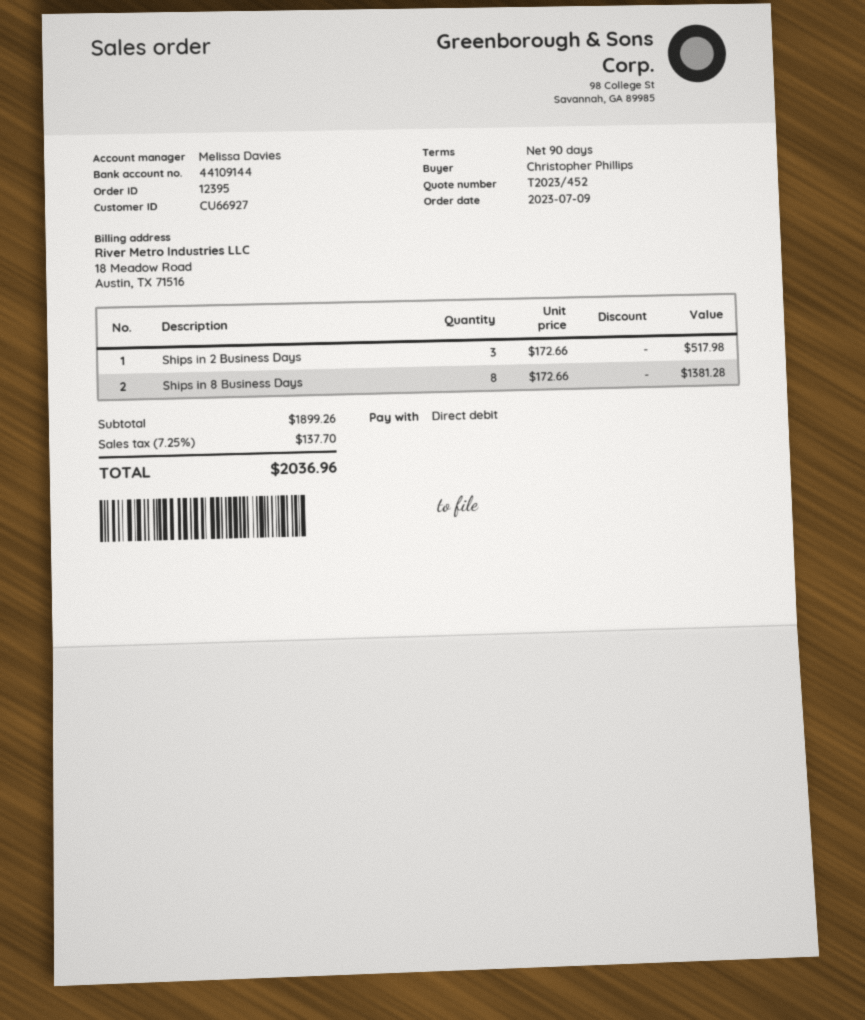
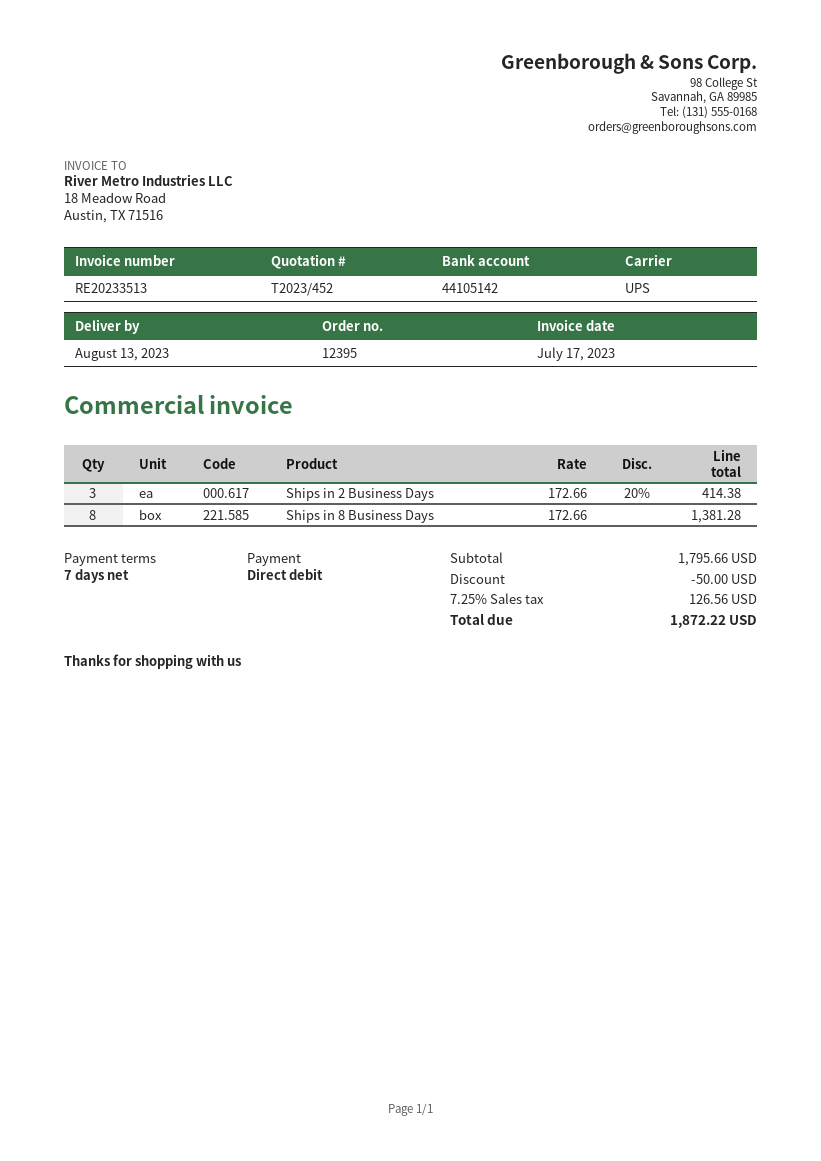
payment terms: 90 days -> 7 days
bank account: 44109144 -> 44105142
Ships in 2 Business Days: 3 x 172.66 = 517.98 -> 3 x 172.66 - 20% = 414.38
subtotal: 1899.26 -> 1795.66
discount: none -> 50.00
tax: 7.25% = 137.70 -> 7.25% = 126.56
total: 2036.96 -> 1872.22

